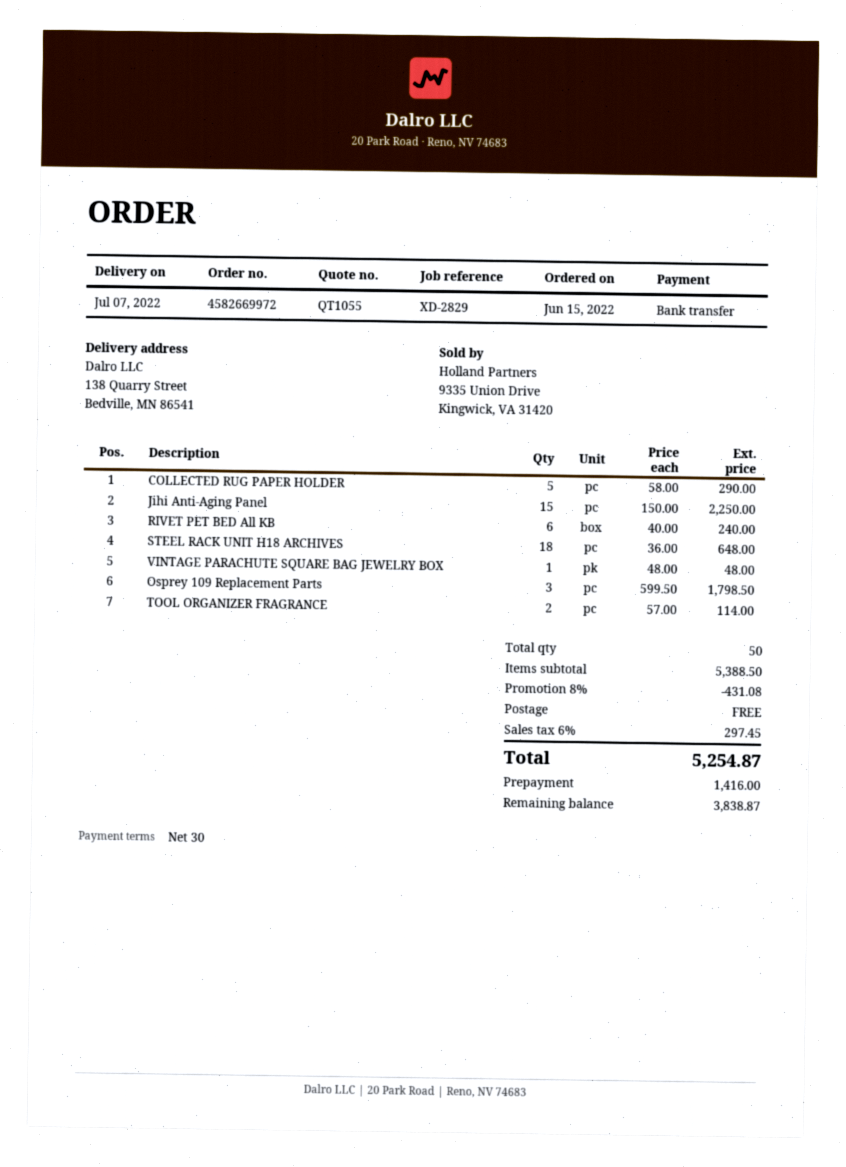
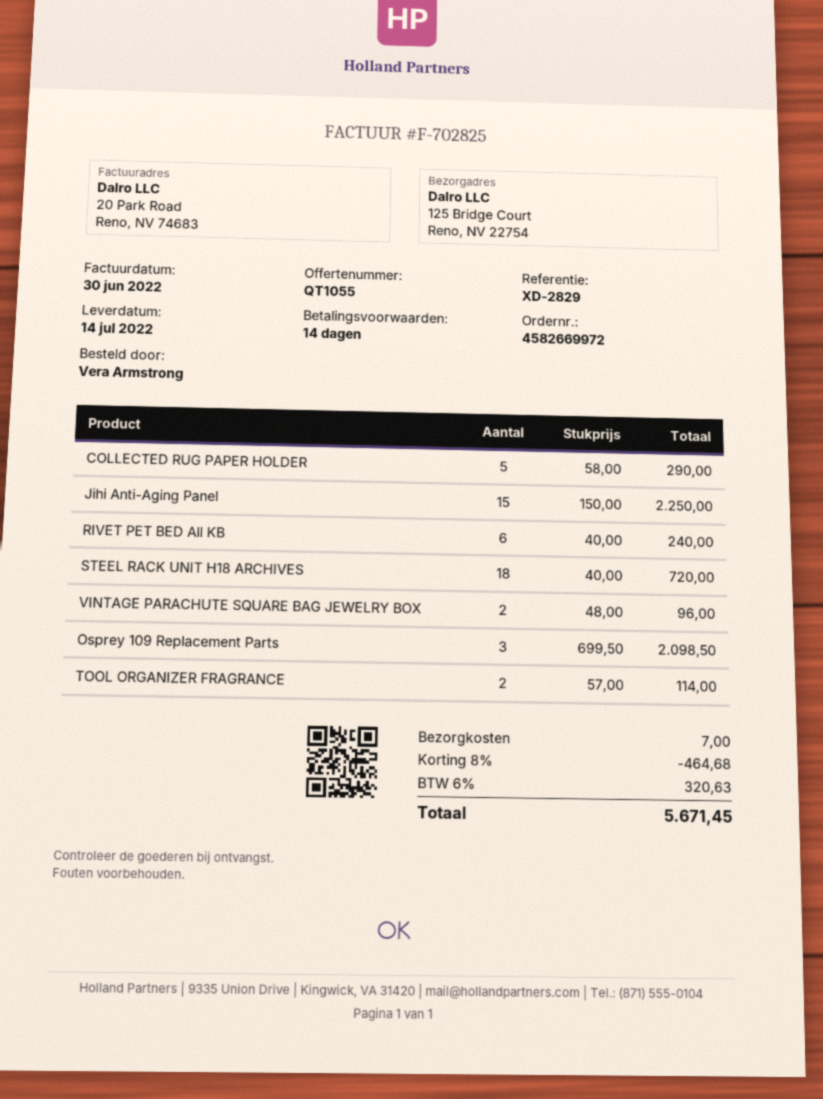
delivery date: 2022-07-07 -> 2022-07-14
payment terms: 30 days -> 14 days
ship to: 138 Quarry Street, Bedville, MN 86541 -> 125 Bridge Court, Reno, NV 22754
STEEL RACK UNIT H18 ARCHIVES: 18 x 36.00 = 648.00 -> 18 x 40.00 = 720.00
VINTAGE PARACHUTE SQUARE BAG JEWELRY BOX: 1 x 48.00 = 48.00 -> 2 x 48.00 = 96.00
Osprey 109 Replacement Parts: 3 x 599.50 = 1798.50 -> 3 x 699.50 = 2098.50
discount: 8% = 431.08 -> 8% = 464.68
shipping: 0.00 -> 7.00
tax: 6% = 297.45 -> 6% = 320.63
total: 5254.87 -> 5671.45

